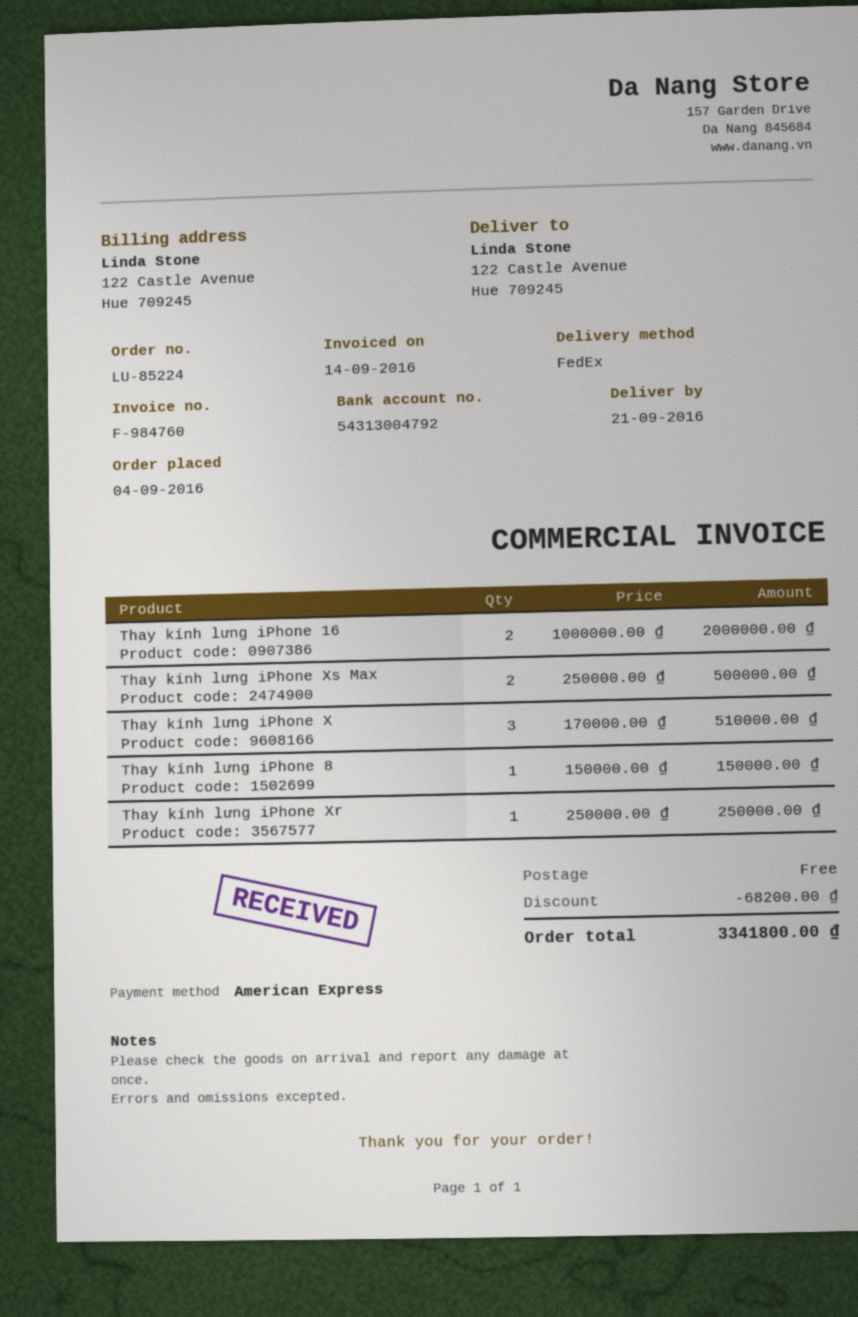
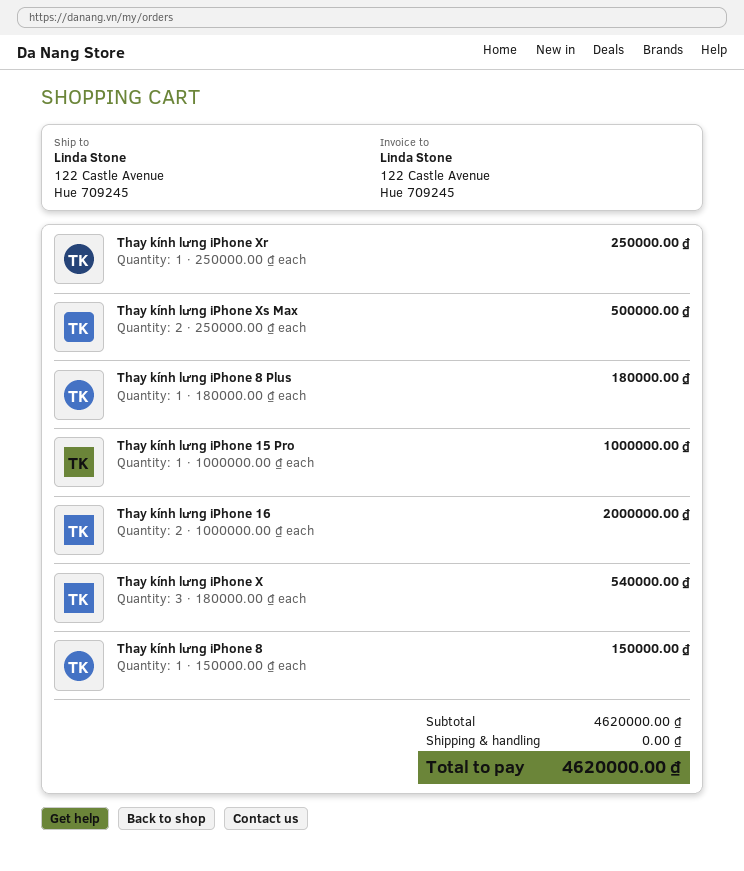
Thay kính lưng iPhone X: 3 x 170000.00 = 510000.00 -> 3 x 180000.00 = 540000.00
Thay kính lưng iPhone 8 Plus: none -> 1 x 180000.00 = 180000.00
Thay kính lưng iPhone 15 Pro: none -> 1 x 1000000.00 = 1000000.00
discount: 68200.00 -> none
total: 3341800.00 -> 4620000.00

